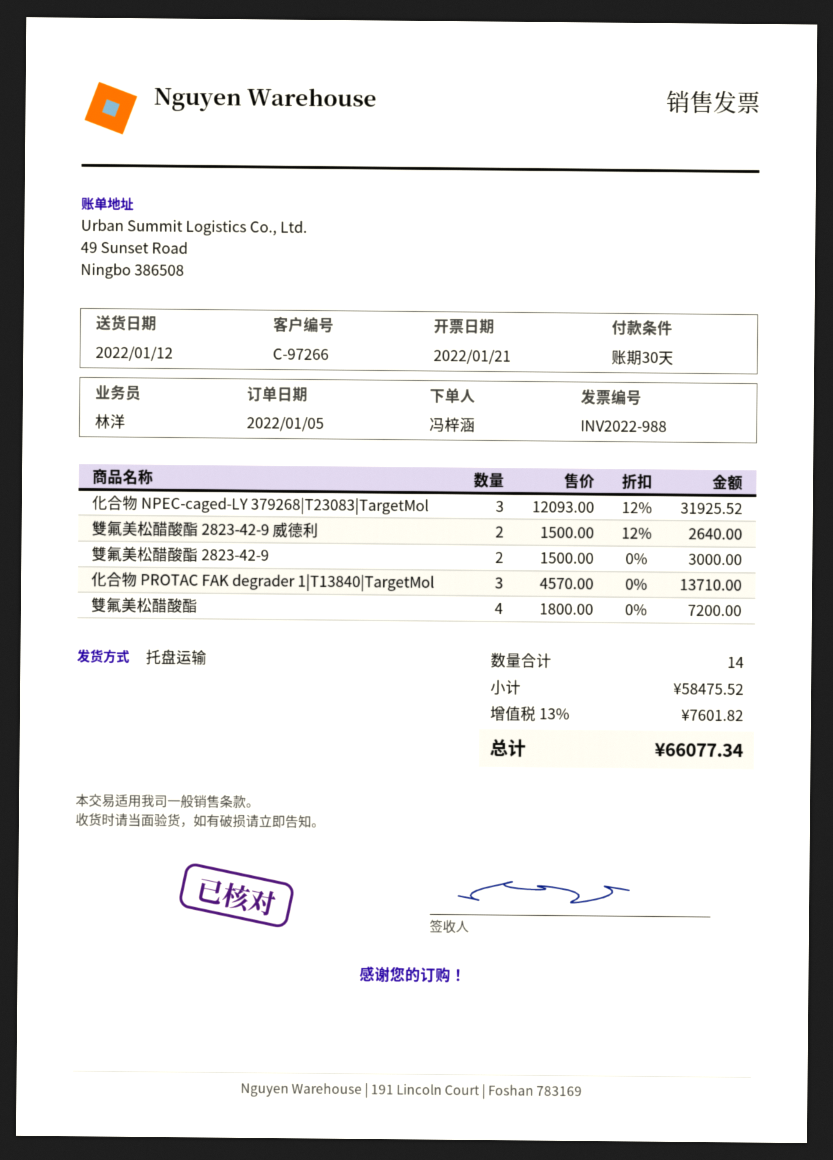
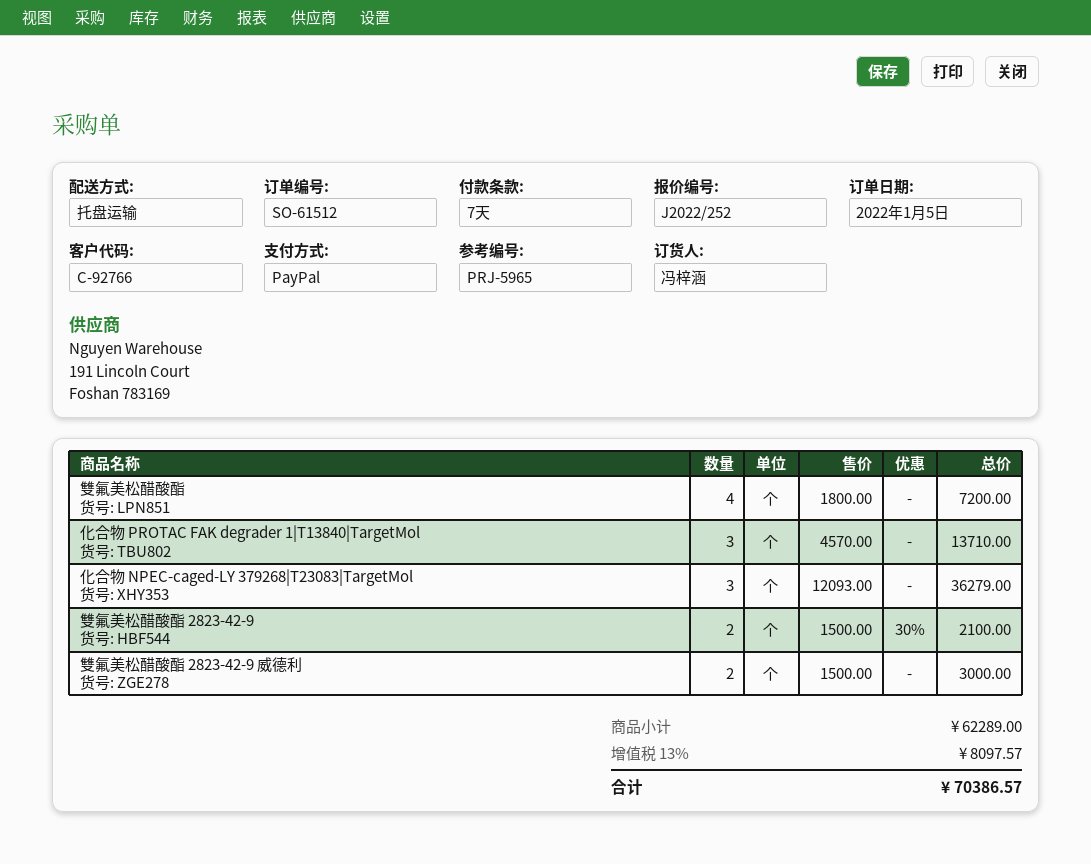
payment terms: 30 days -> 7 days
customer number: C-97266 -> C-92766
化合物 NPEC-caged-LY 379268|T23083|TargetMol: 3 x 12093.00 - 12% = 31925.52 -> 3 x 12093.00 = 36279.00
雙氟美松醋酸酯 2823-42-9 威德利: 2 x 1500.00 - 12% = 2640.00 -> 2 x 1500.00 = 3000.00
雙氟美松醋酸酯 2823-42-9: 2 x 1500.00 = 3000.00 -> 2 x 1500.00 - 30% = 2100.00
subtotal: 58475.52 -> 62289.00
tax: 13% = 7601.82 -> 13% = 8097.57
total: 66077.34 -> 70386.57

